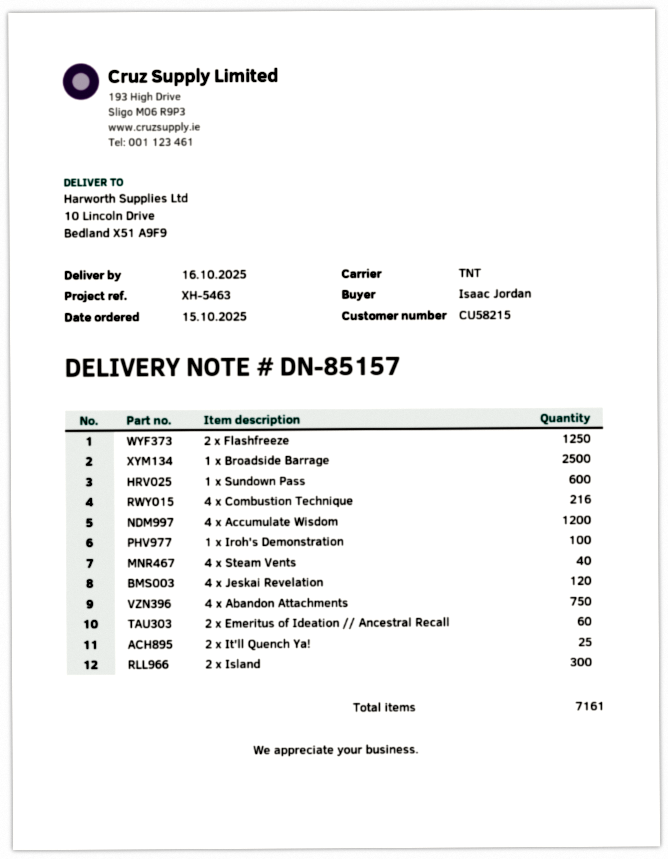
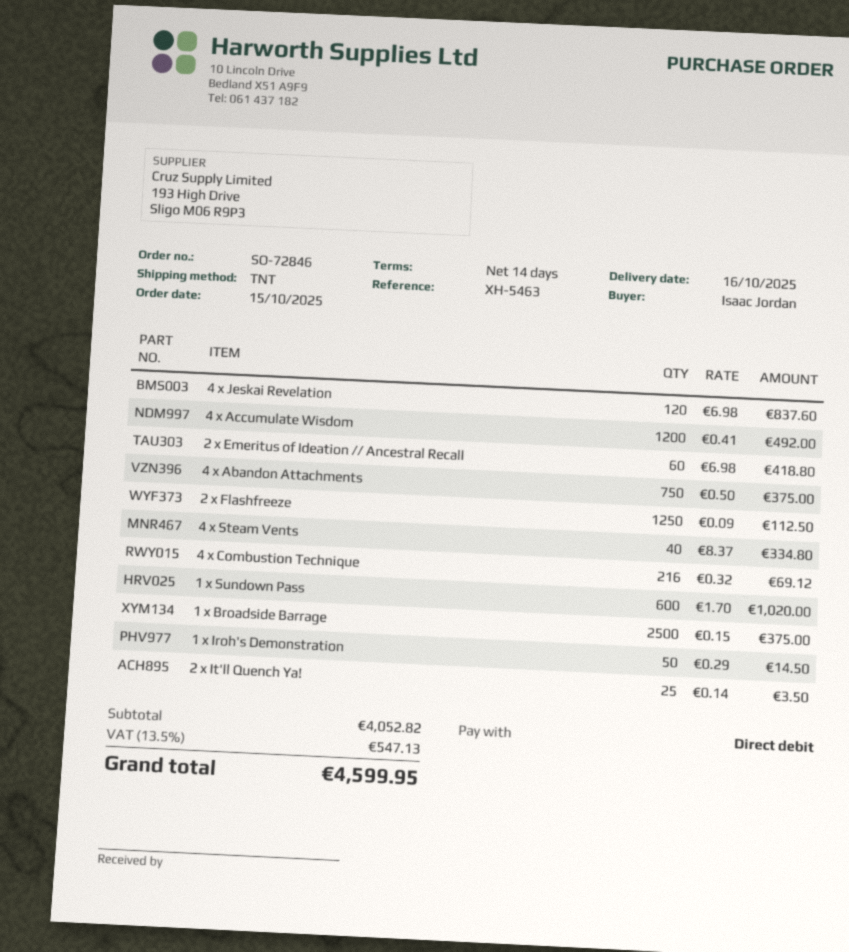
1 x Iroh's Demonstration: 100 -> 50
2 x Island: 300 -> none

